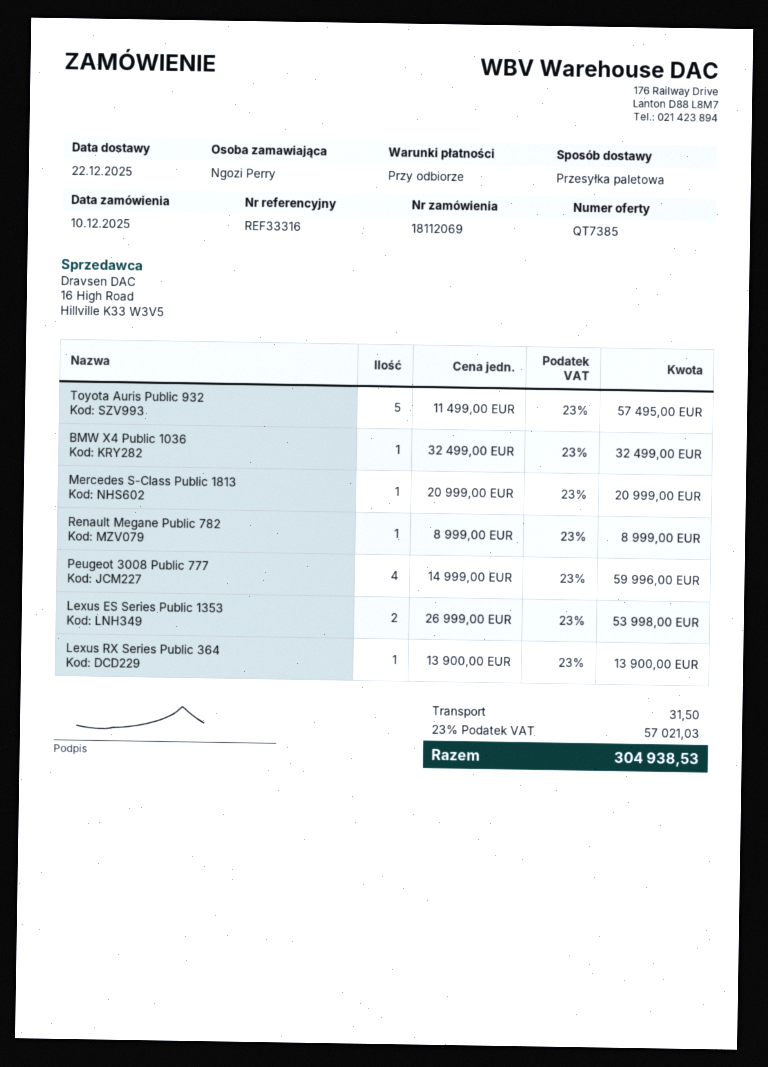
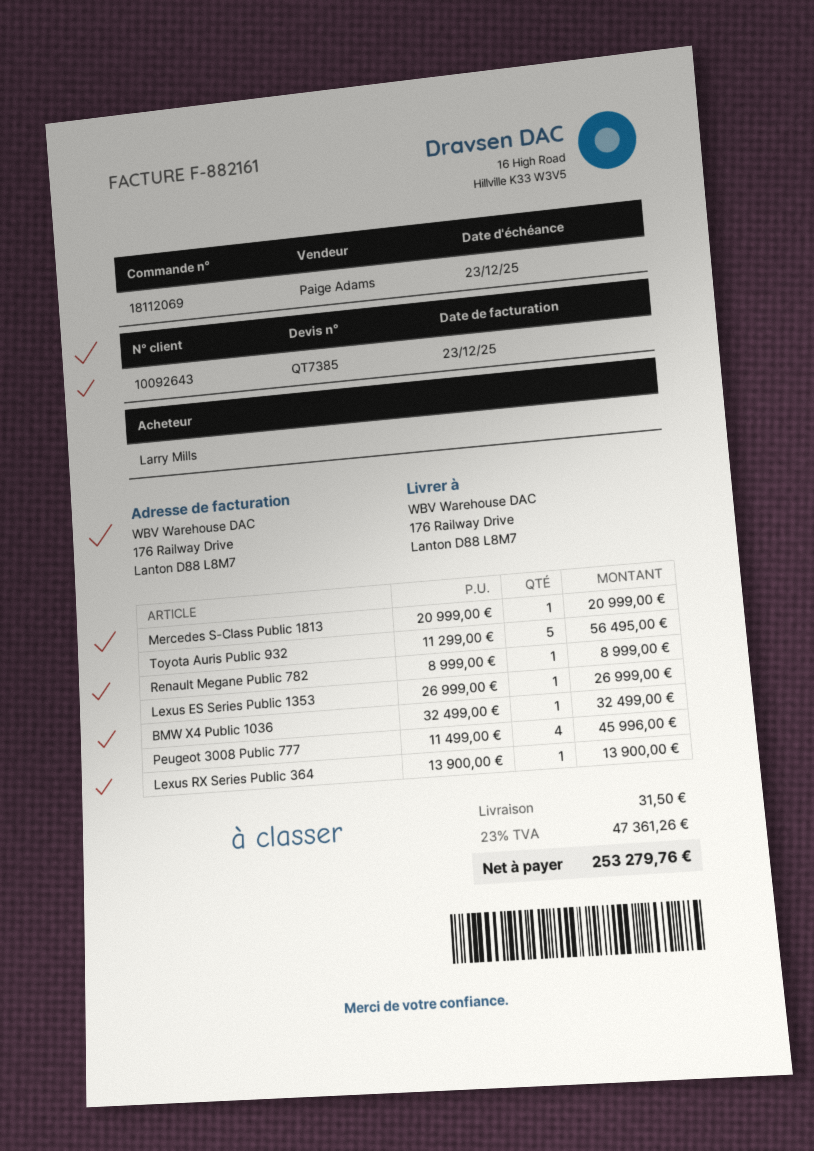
ordered by: Ngozi Perry -> Larry Mills
Toyota Auris Public 932: 5 x 11499.00 = 57495.00 -> 5 x 11299.00 = 56495.00
Peugeot 3008 Public 777: 4 x 14999.00 = 59996.00 -> 4 x 11499.00 = 45996.00
Lexus ES Series Public 1353: 2 x 26999.00 = 53998.00 -> 1 x 26999.00 = 26999.00
tax: 23% = 57021.03 -> 23% = 47361.26
total: 304938.53 -> 253279.76

